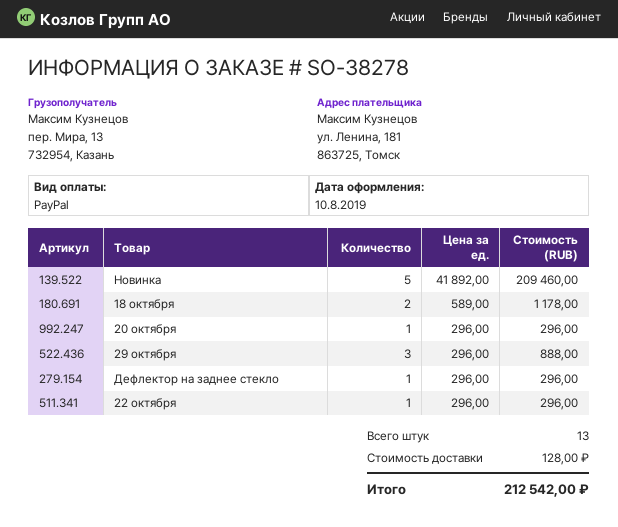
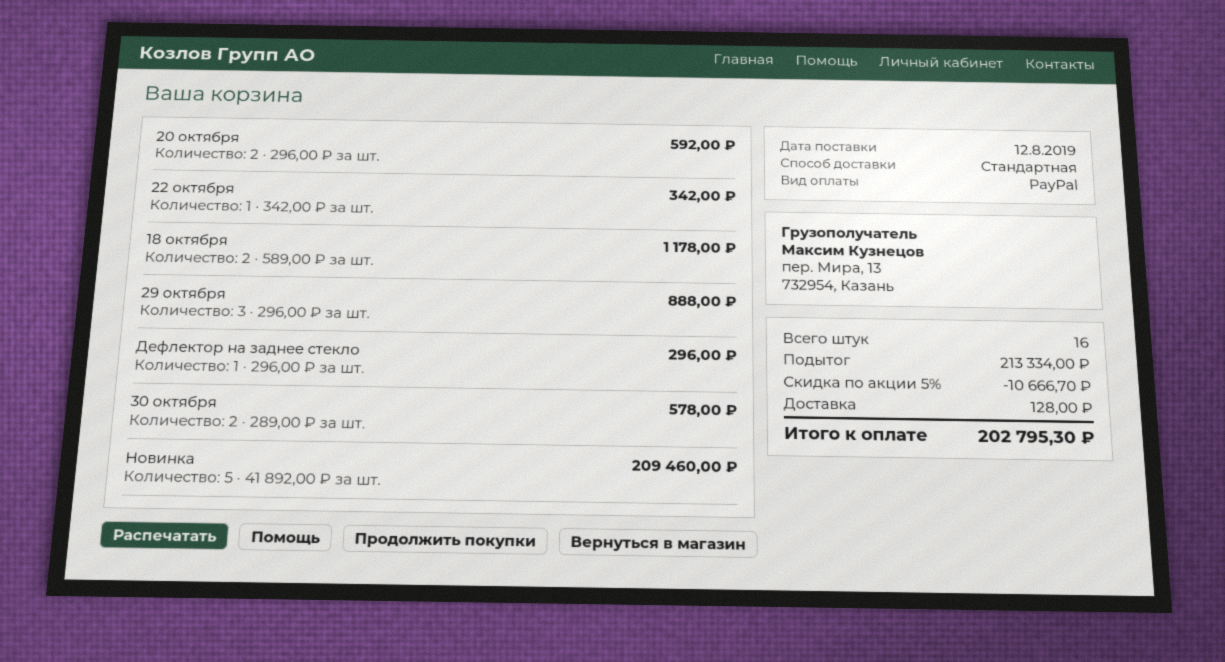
20 октября: 1 x 296.00 = 296.00 -> 2 x 296.00 = 592.00
22 октября: 1 x 296.00 = 296.00 -> 1 x 342.00 = 342.00
30 октября: none -> 2 x 289.00 = 578.00
total quantity: 13 -> 16
discount: none -> 5% = 10666.70
total: 212542.00 -> 202795.30

